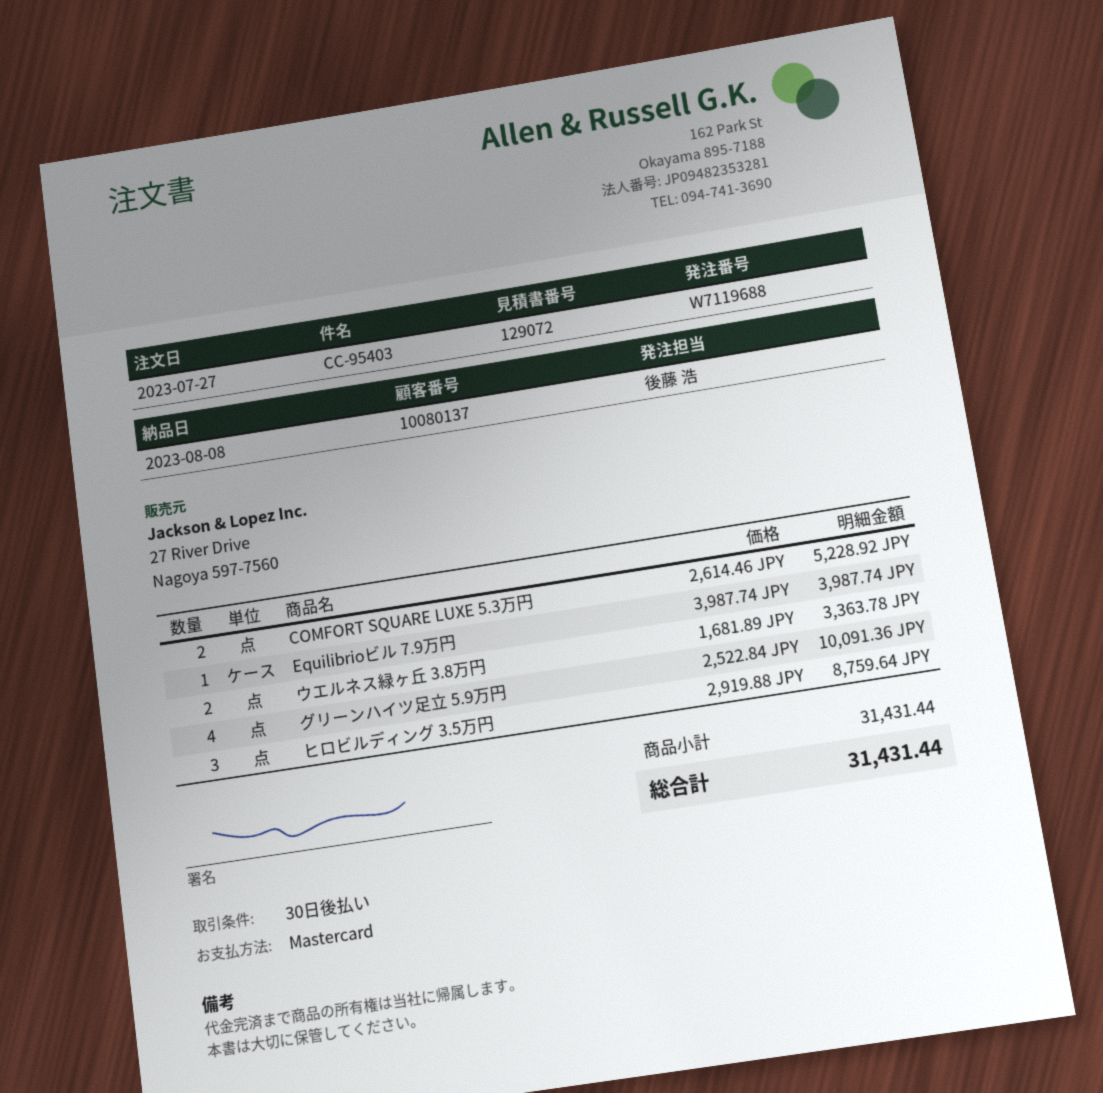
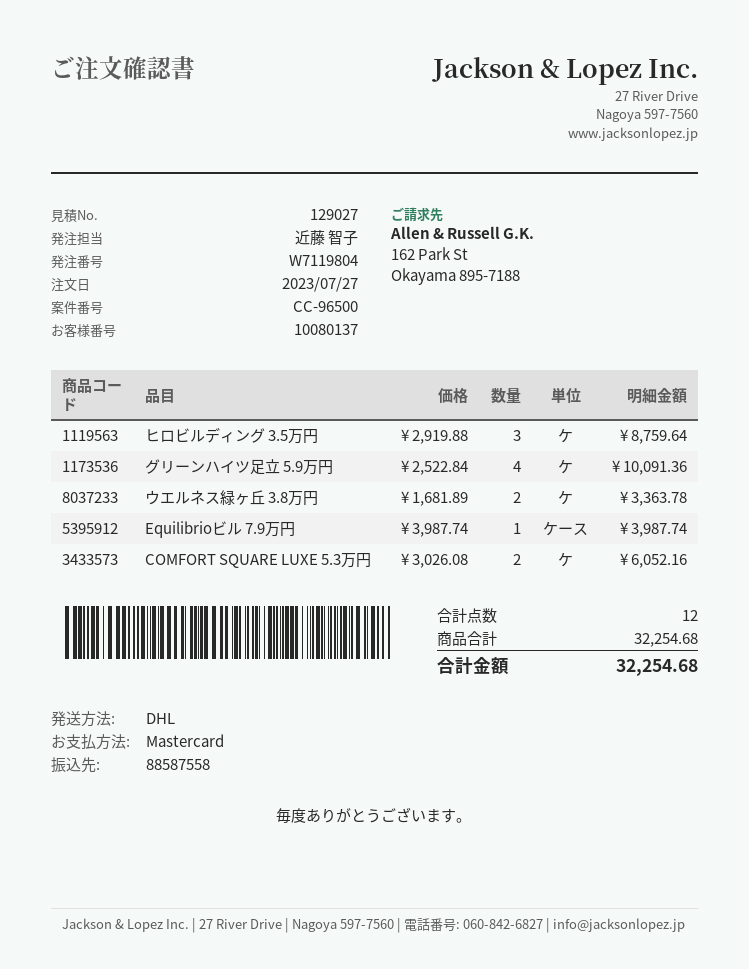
quote number: 129072 -> 129027
order number: W7119688 -> W7119804
reference: CC-95403 -> CC-96500
ordered by: 後藤 浩 -> 近藤 智子
COMFORT SQUARE LUXE 5.3万円: 2 x 2614.46 = 5228.92 -> 2 x 3026.08 = 6052.16
subtotal: 31431.44 -> 32254.68
total: 31431.44 -> 32254.68

